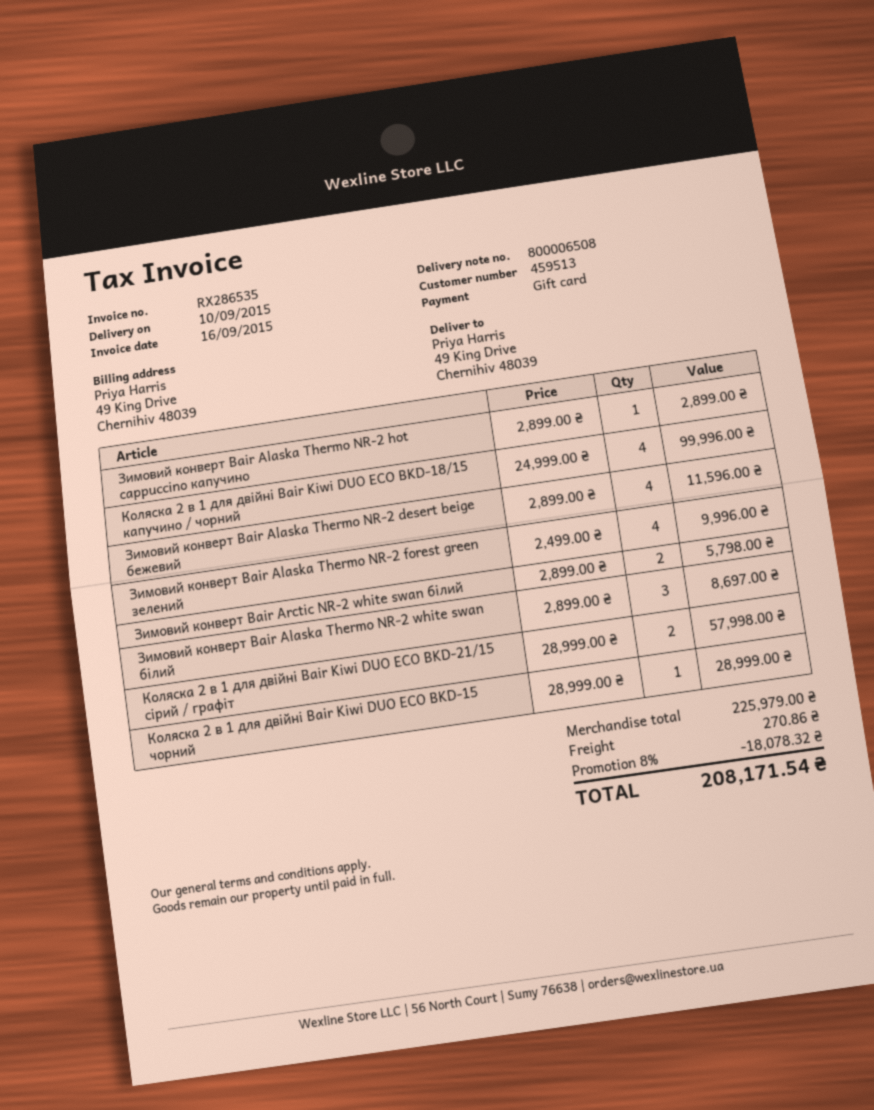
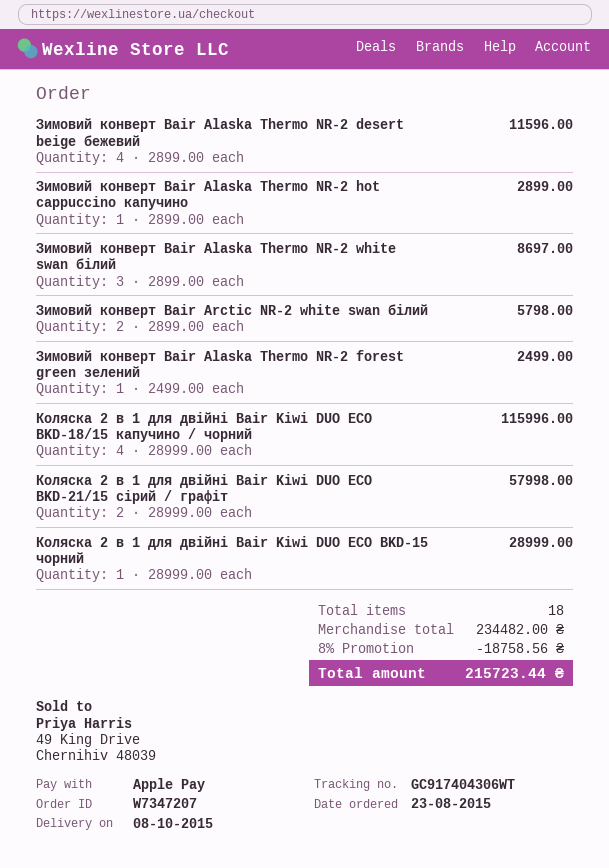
delivery date: 2015-09-10 -> 2015-10-08
payment method: gift card -> Apple Pay
Коляска 2 в 1 для двійні Bair Kiwi DUO ECO BKD-18/15 капучино / чорний: 4 x 24999.00 = 99996.00 -> 4 x 28999.00 = 115996.00
Зимовий конверт Bair Alaska Thermo NR-2 forest green зелений: 4 x 2499.00 = 9996.00 -> 1 x 2499.00 = 2499.00
subtotal: 225979.00 -> 234482.00
discount: 8% = 18078.32 -> 8% = 18758.56
shipping: 270.86 -> none
total: 208171.54 -> 215723.44

